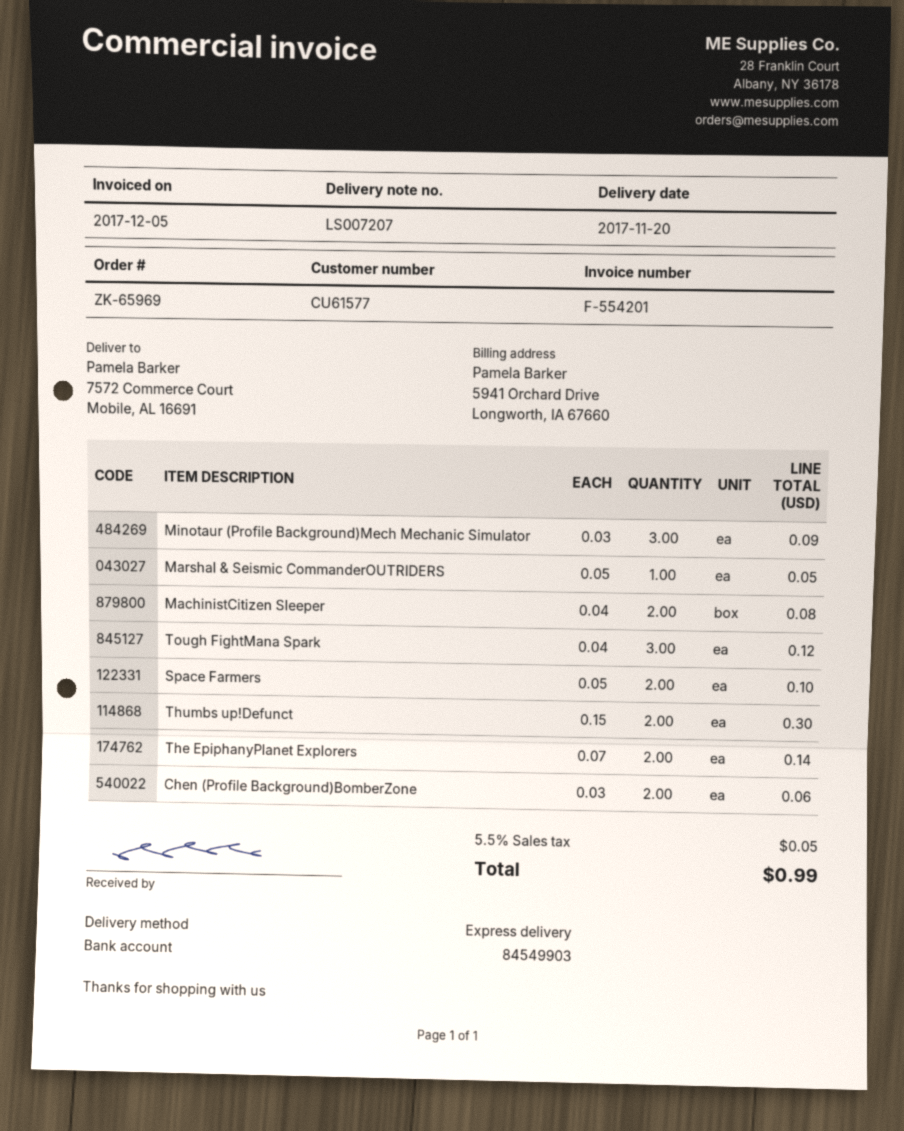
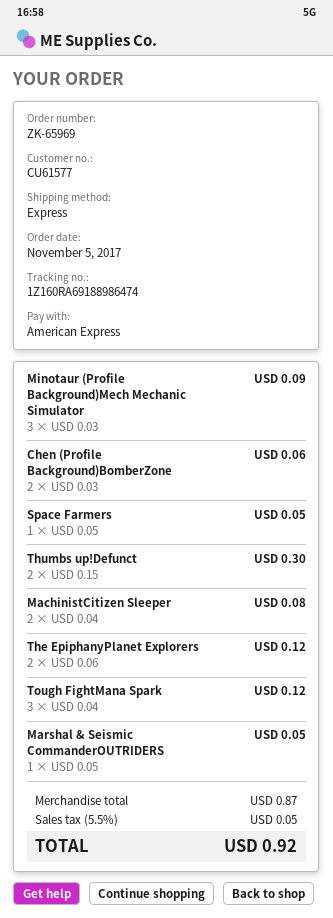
Space Farmers: 2 x 0.05 = 0.10 -> 1 x 0.05 = 0.05
The EpiphanyPlanet Explorers: 2 x 0.07 = 0.14 -> 2 x 0.06 = 0.12
total: 0.99 -> 0.92

